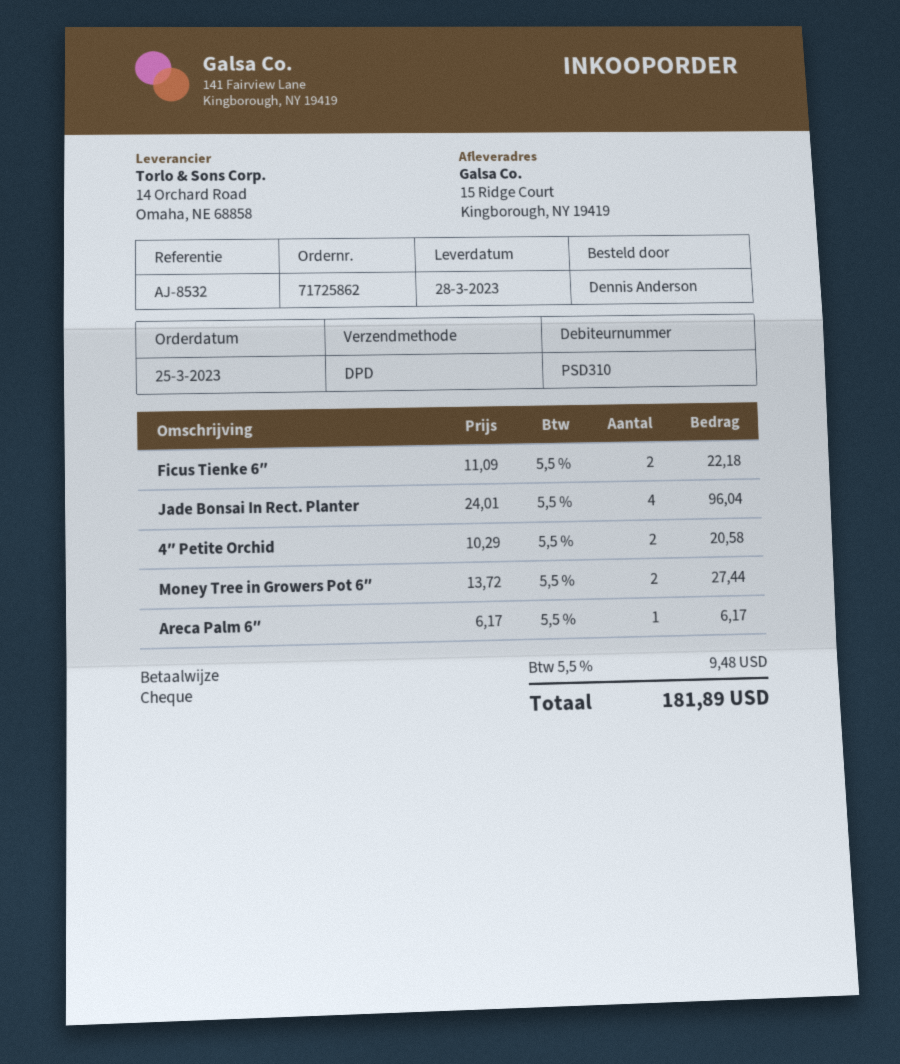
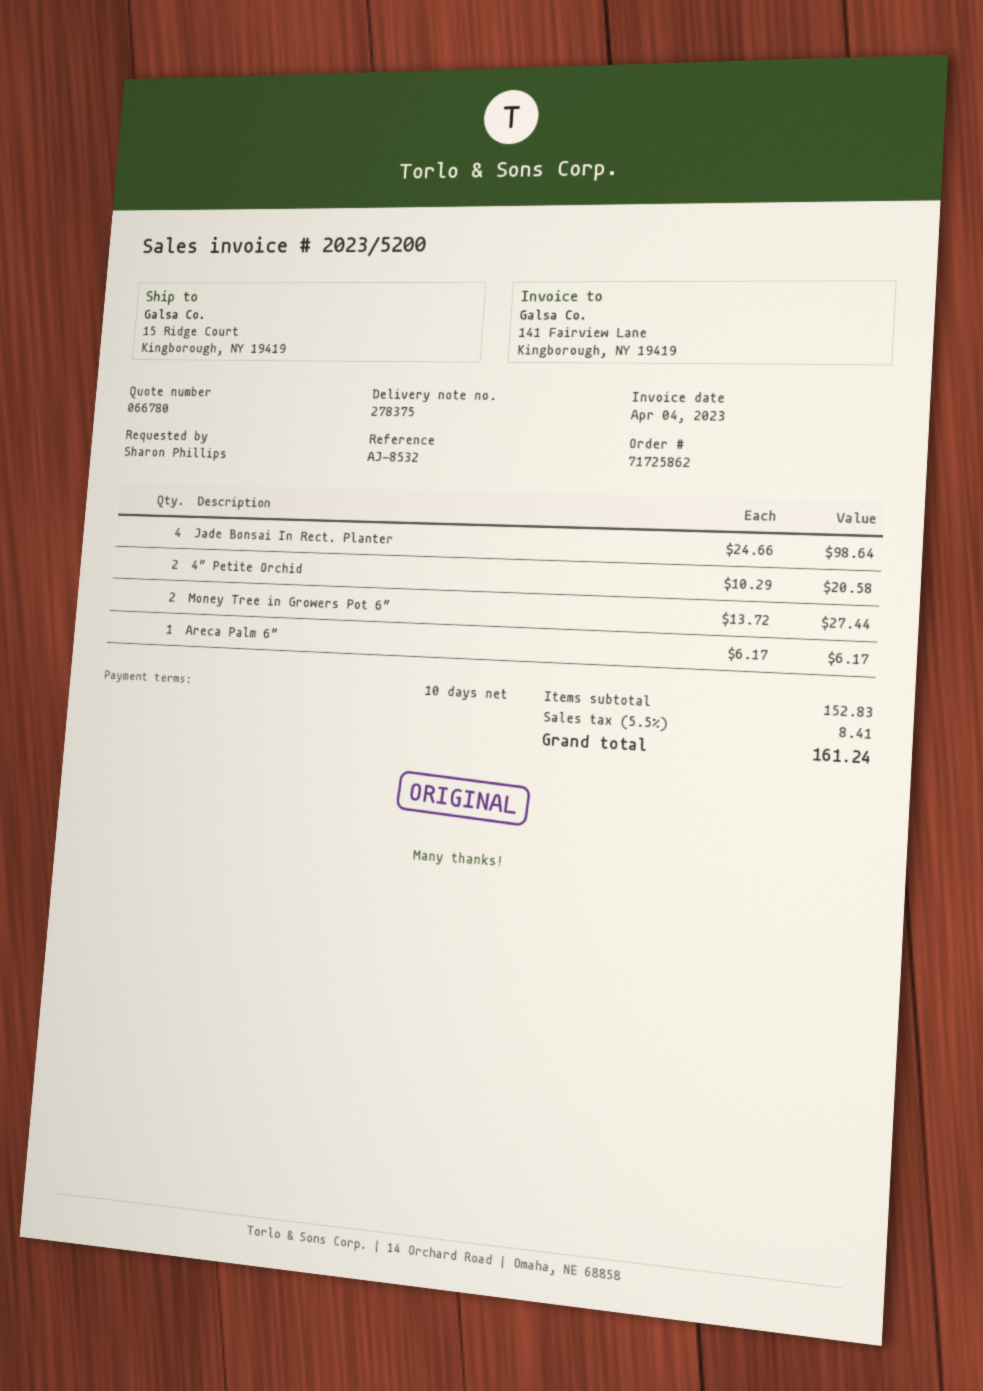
ordered by: Dennis Anderson -> Sharon Phillips
Ficus Tienke 6″: 2 x 11.09 = 22.18 -> none
Jade Bonsai In Rect. Planter: 4 x 24.01 = 96.04 -> 4 x 24.66 = 98.64
tax: 5.5% = 9.48 -> 5.5% = 8.41
total: 181.89 -> 161.24

